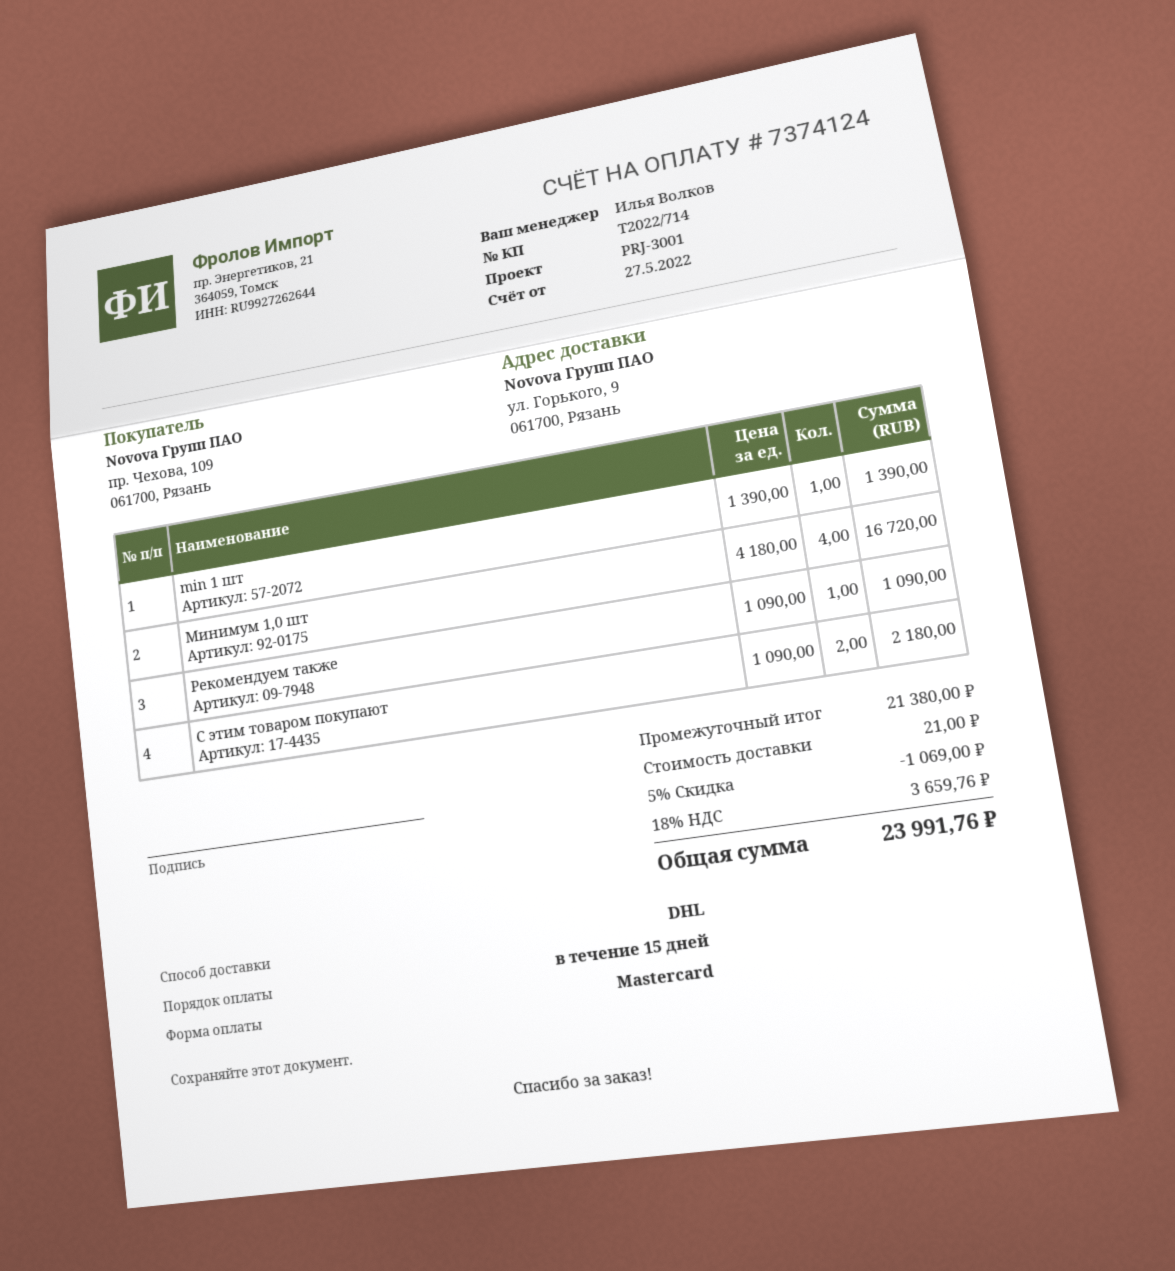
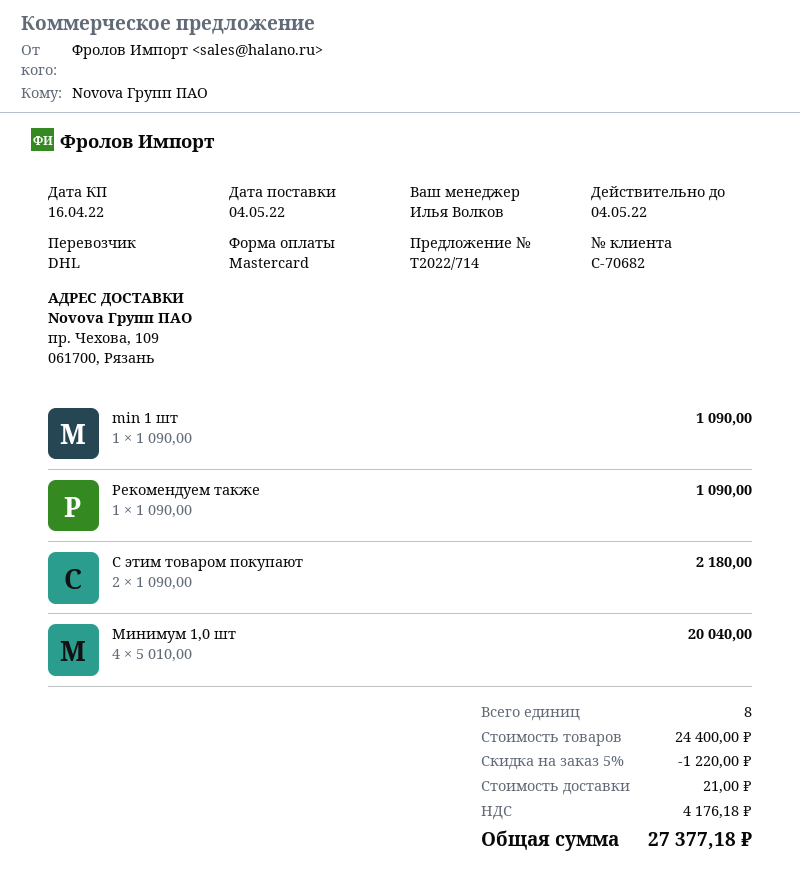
ship to: ул. Горького, 9, 061700, Рязань -> пр. Чехова, 109, 061700, Рязань
min 1 шт: 1 x 1390.00 = 1390.00 -> 1 x 1090.00 = 1090.00
Минимум 1,0 шт: 4 x 4180.00 = 16720.00 -> 4 x 5010.00 = 20040.00
subtotal: 21380.00 -> 24400.00
discount: 5% = 1069.00 -> 5% = 1220.00
tax: 3659.76 -> 4176.18
total: 23991.76 -> 27377.18

